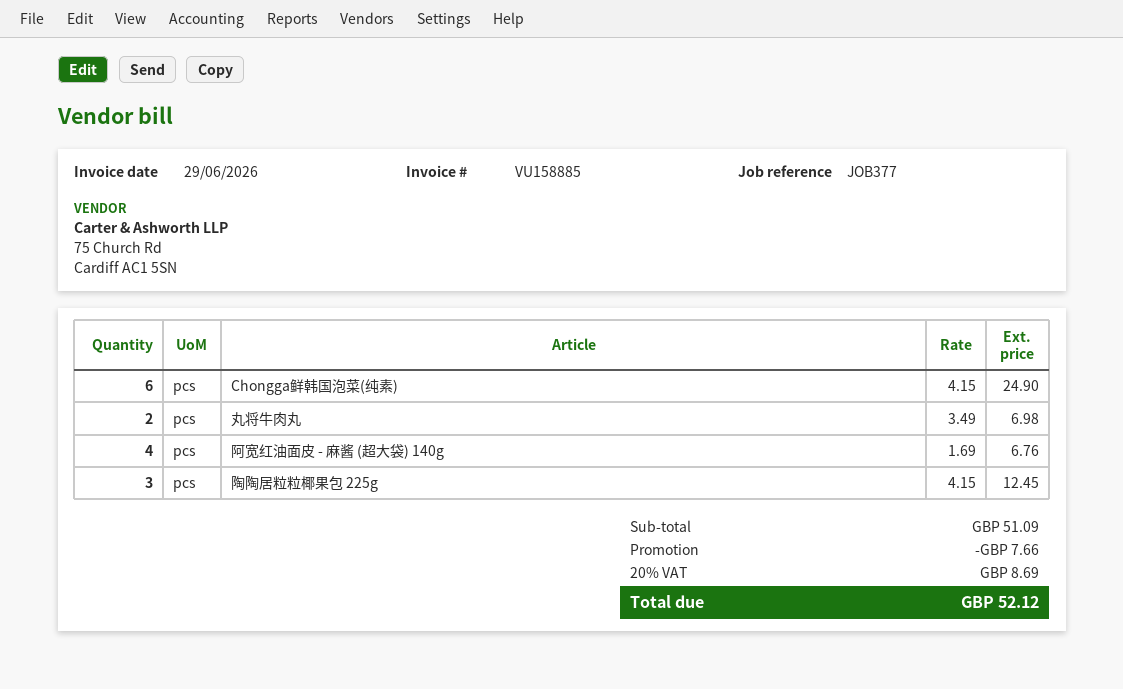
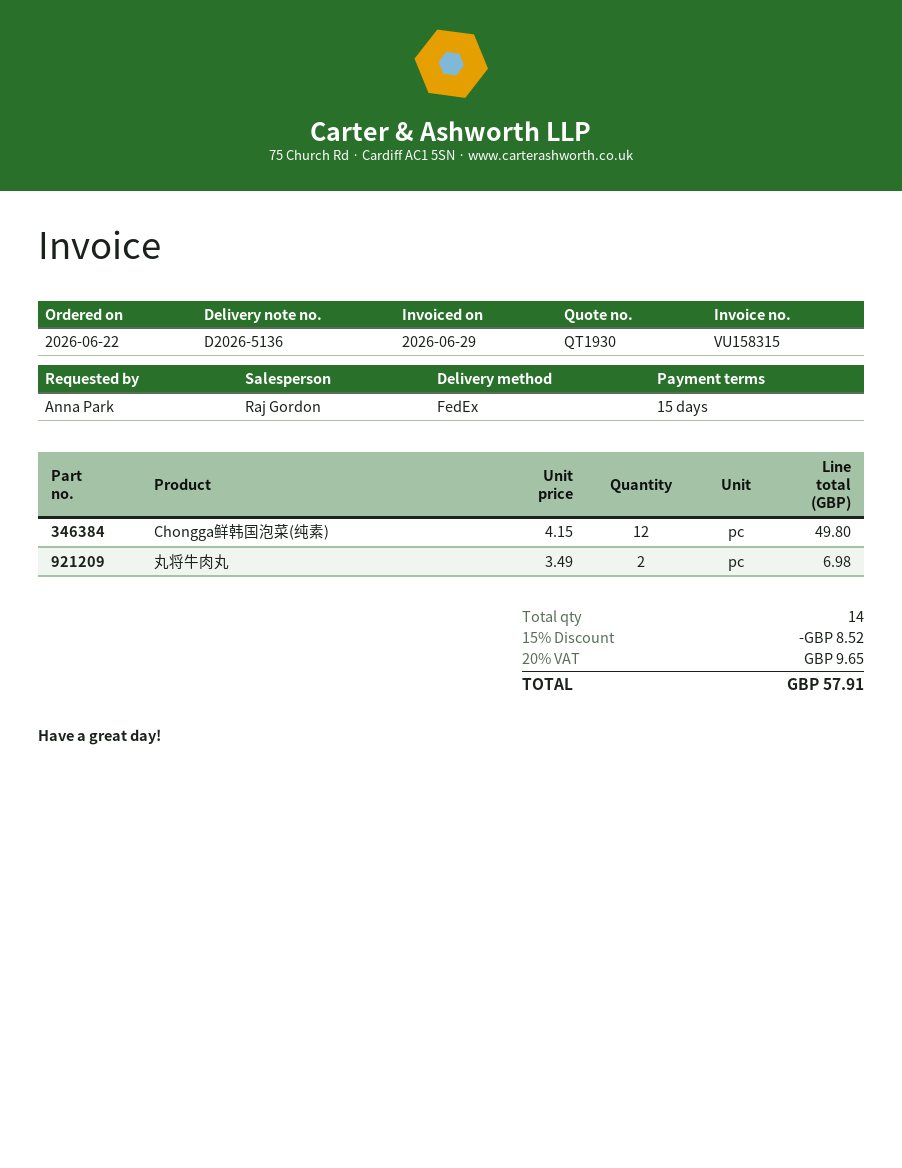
invoice number: VU158885 -> VU158315
Chongga鲜韩国泡菜(纯素): 6 x 4.15 = 24.90 -> 12 x 4.15 = 49.80
阿宽红油面皮 - 麻酱 (超大袋) 140g: 4 x 1.69 = 6.76 -> none
陶陶居粒粒椰果包 225g: 3 x 4.15 = 12.45 -> none
discount: 7.66 -> 8.52
tax: 20% = 8.69 -> 20% = 9.65
total: 52.12 -> 57.91

